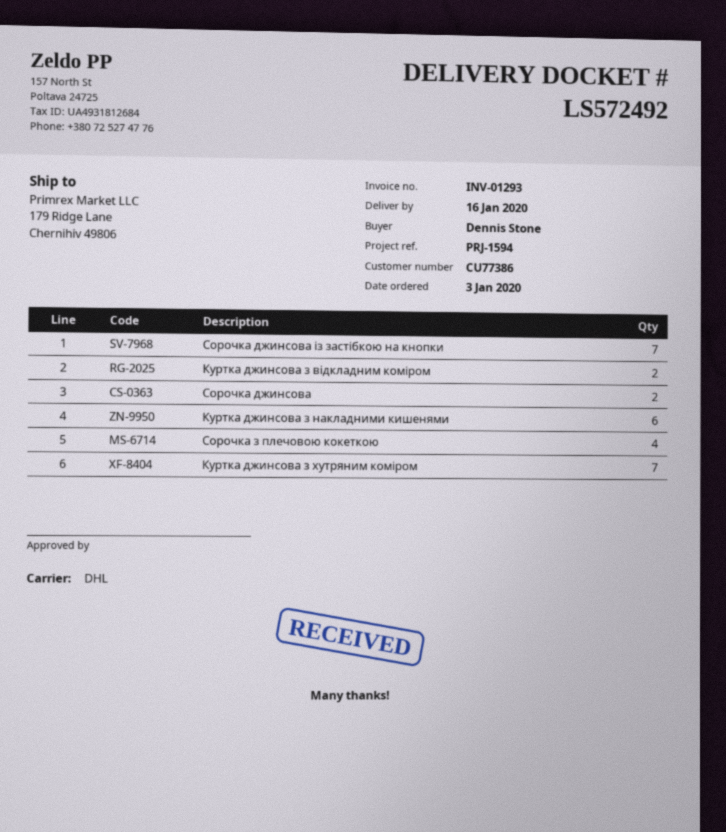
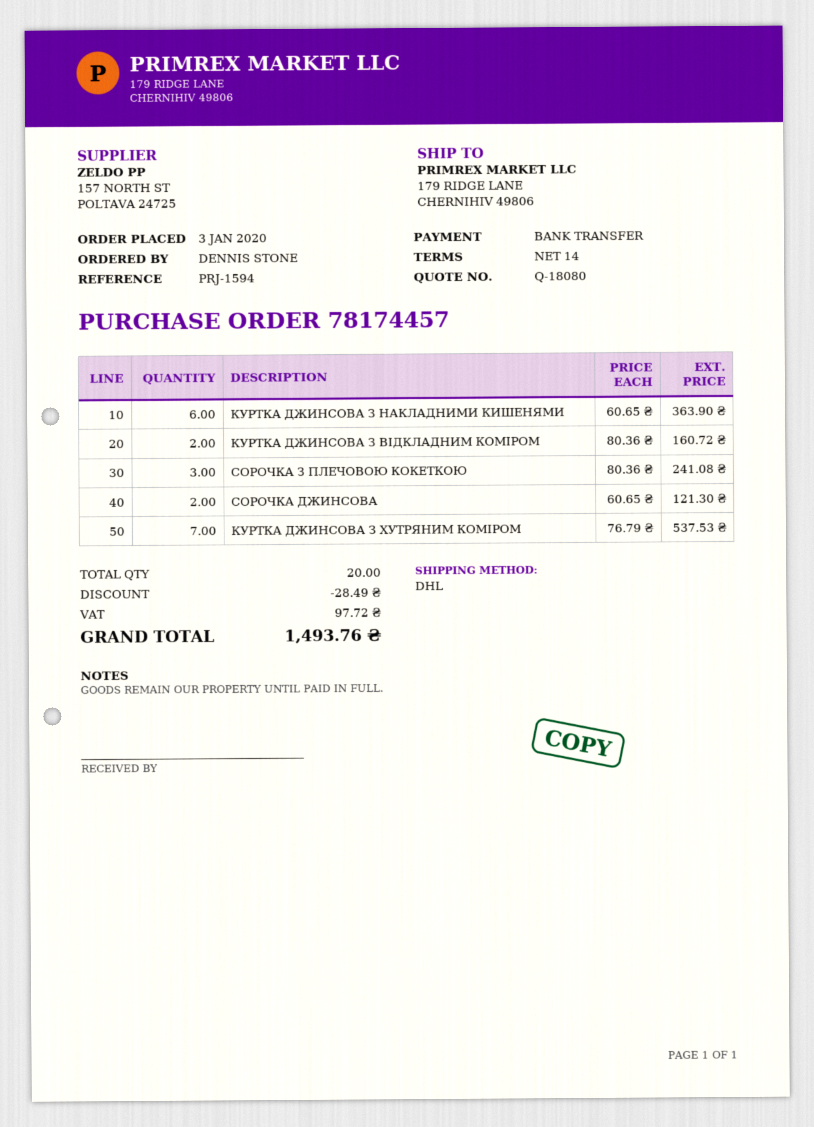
Сорочка джинсова із застібкою на кнопки: 7 -> none
Сорочка з плечовою кокеткою: 4 -> 3

